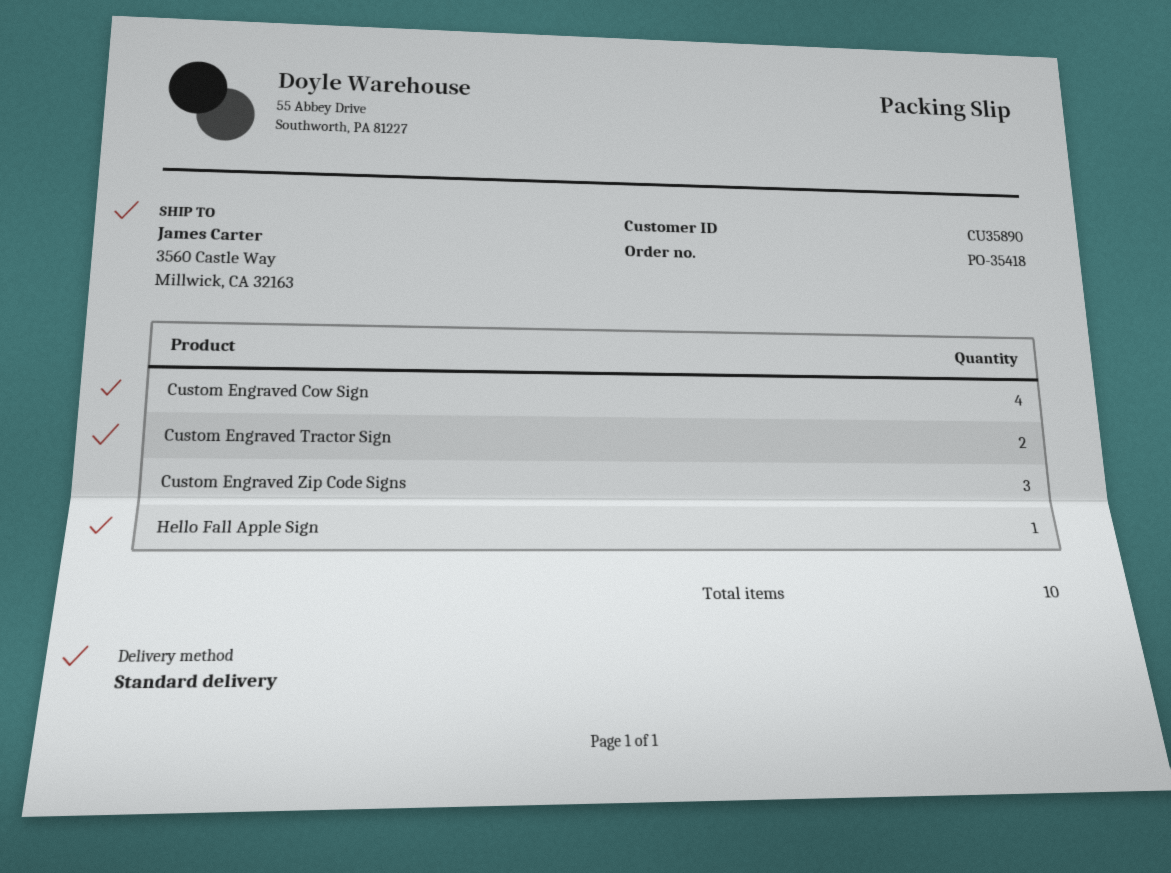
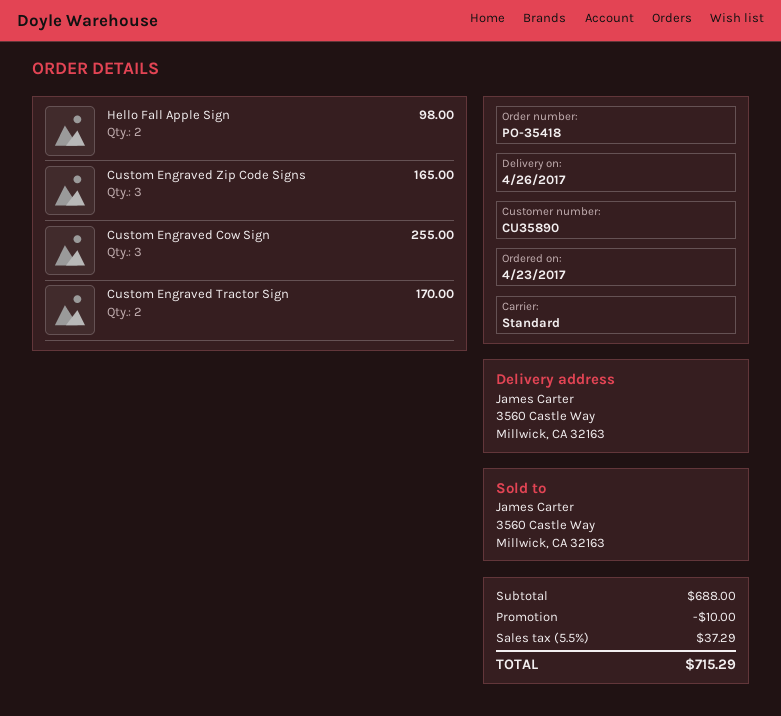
Custom Engraved Cow Sign: 4 -> 3
Hello Fall Apple Sign: 1 -> 2

